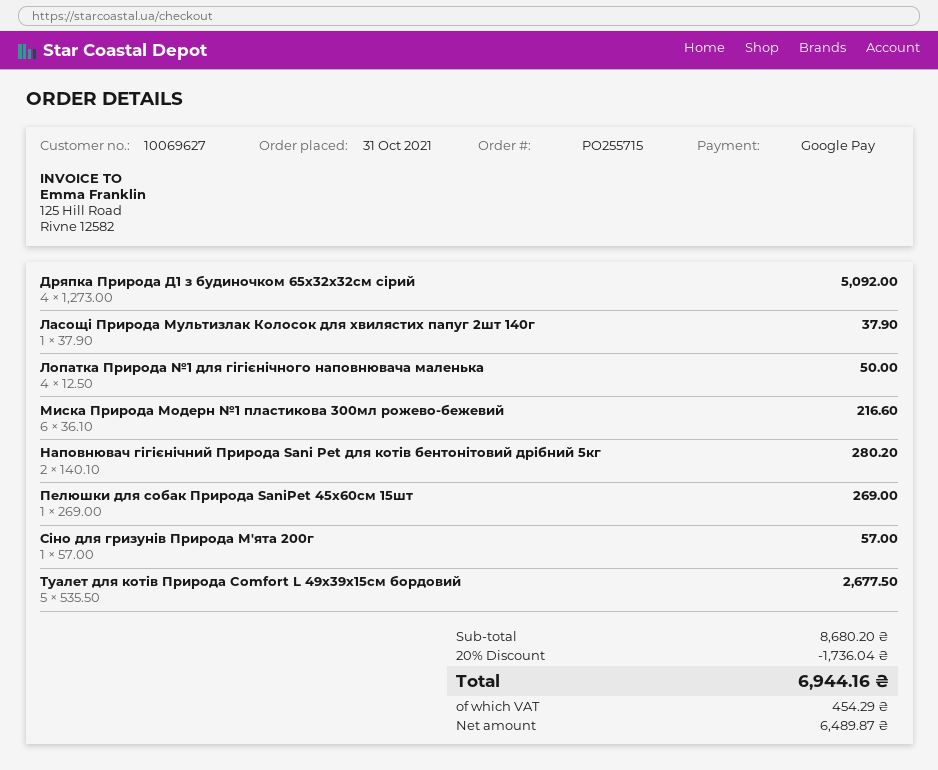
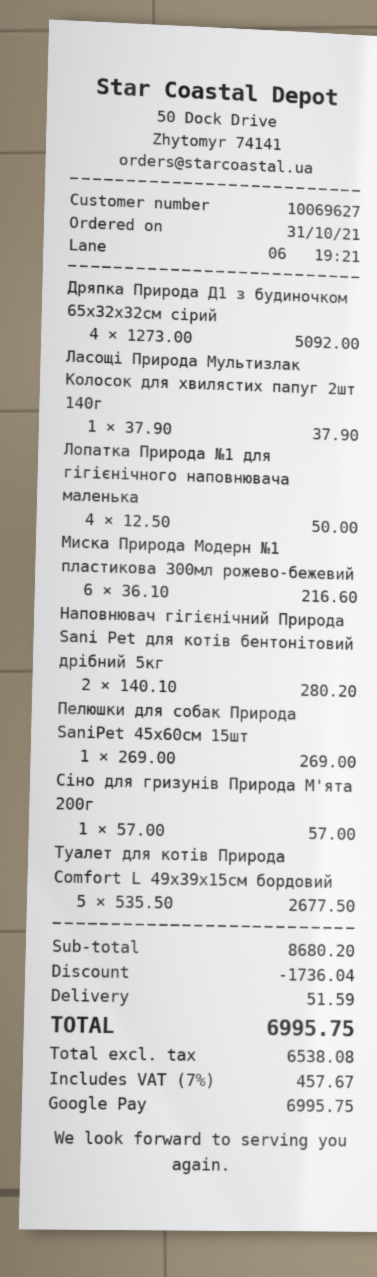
shipping: none -> 51.59
net: 6489.87 -> 6538.08
tax: 454.29 -> 457.67
total: 6944.16 -> 6995.75

